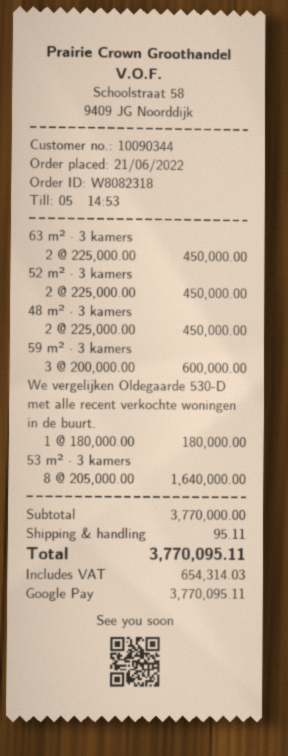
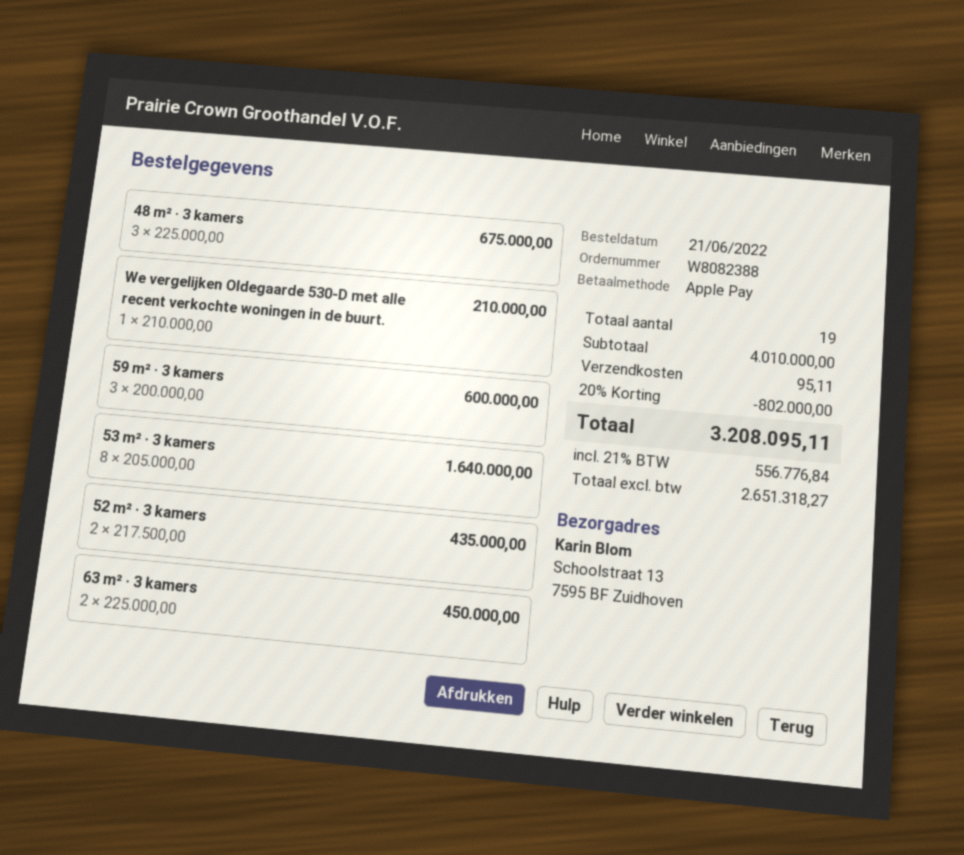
order number: W8082318 -> W8082388
payment method: Google Pay -> Apple Pay
52 m² · 3 kamers: 2 x 225000.00 = 450000.00 -> 2 x 217500.00 = 435000.00
48 m² · 3 kamers: 2 x 225000.00 = 450000.00 -> 3 x 225000.00 = 675000.00
We vergelijken Oldegaarde 530-D met alle recent verkochte woningen in de buurt.: 1 x 180000.00 = 180000.00 -> 1 x 210000.00 = 210000.00
subtotal: 3770000.00 -> 4010000.00
discount: none -> 20% = 802000.00
tax: 654314.03 -> 556776.84
total: 3770095.11 -> 3208095.11

